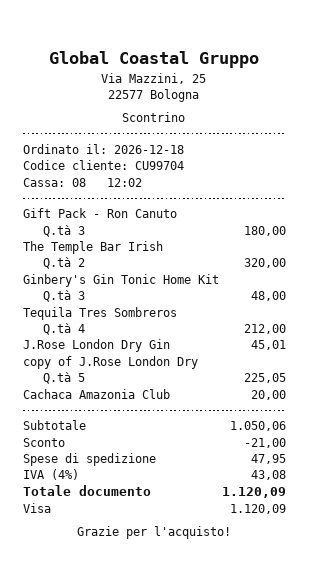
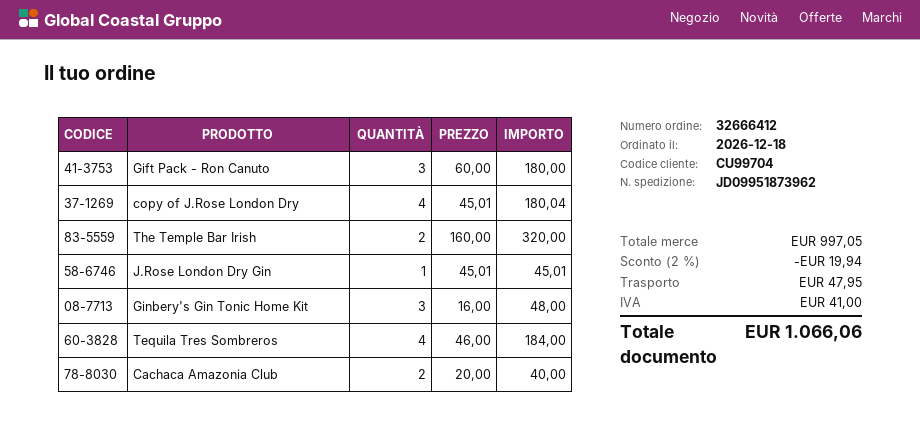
Tequila Tres Sombreros: 4 for 212.00 -> 4 for 184.00
copy of J.Rose London Dry: 5 for 225.05 -> 4 for 180.04
Cachaca Amazonia Club: 1 for 20.00 -> 2 for 40.00
subtotal: 1050.06 -> 997.05
discount: 21.00 -> 19.94
tax: 43.08 -> 41.00
total: 1120.09 -> 1066.06

